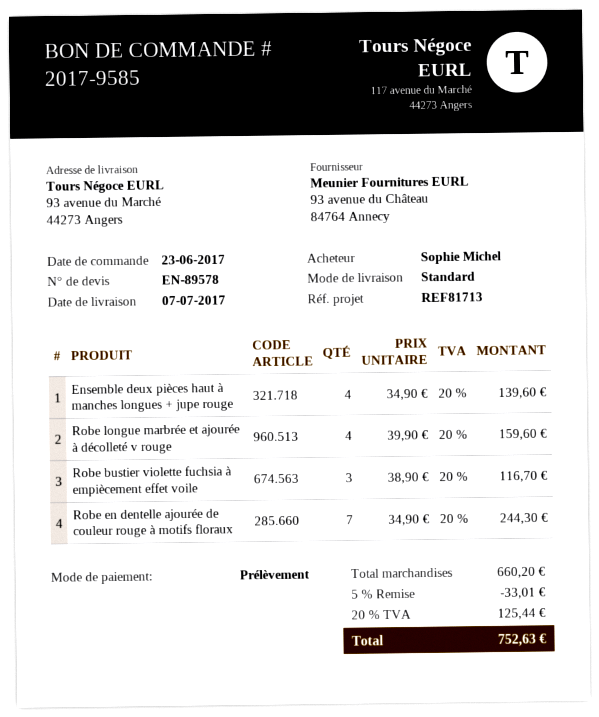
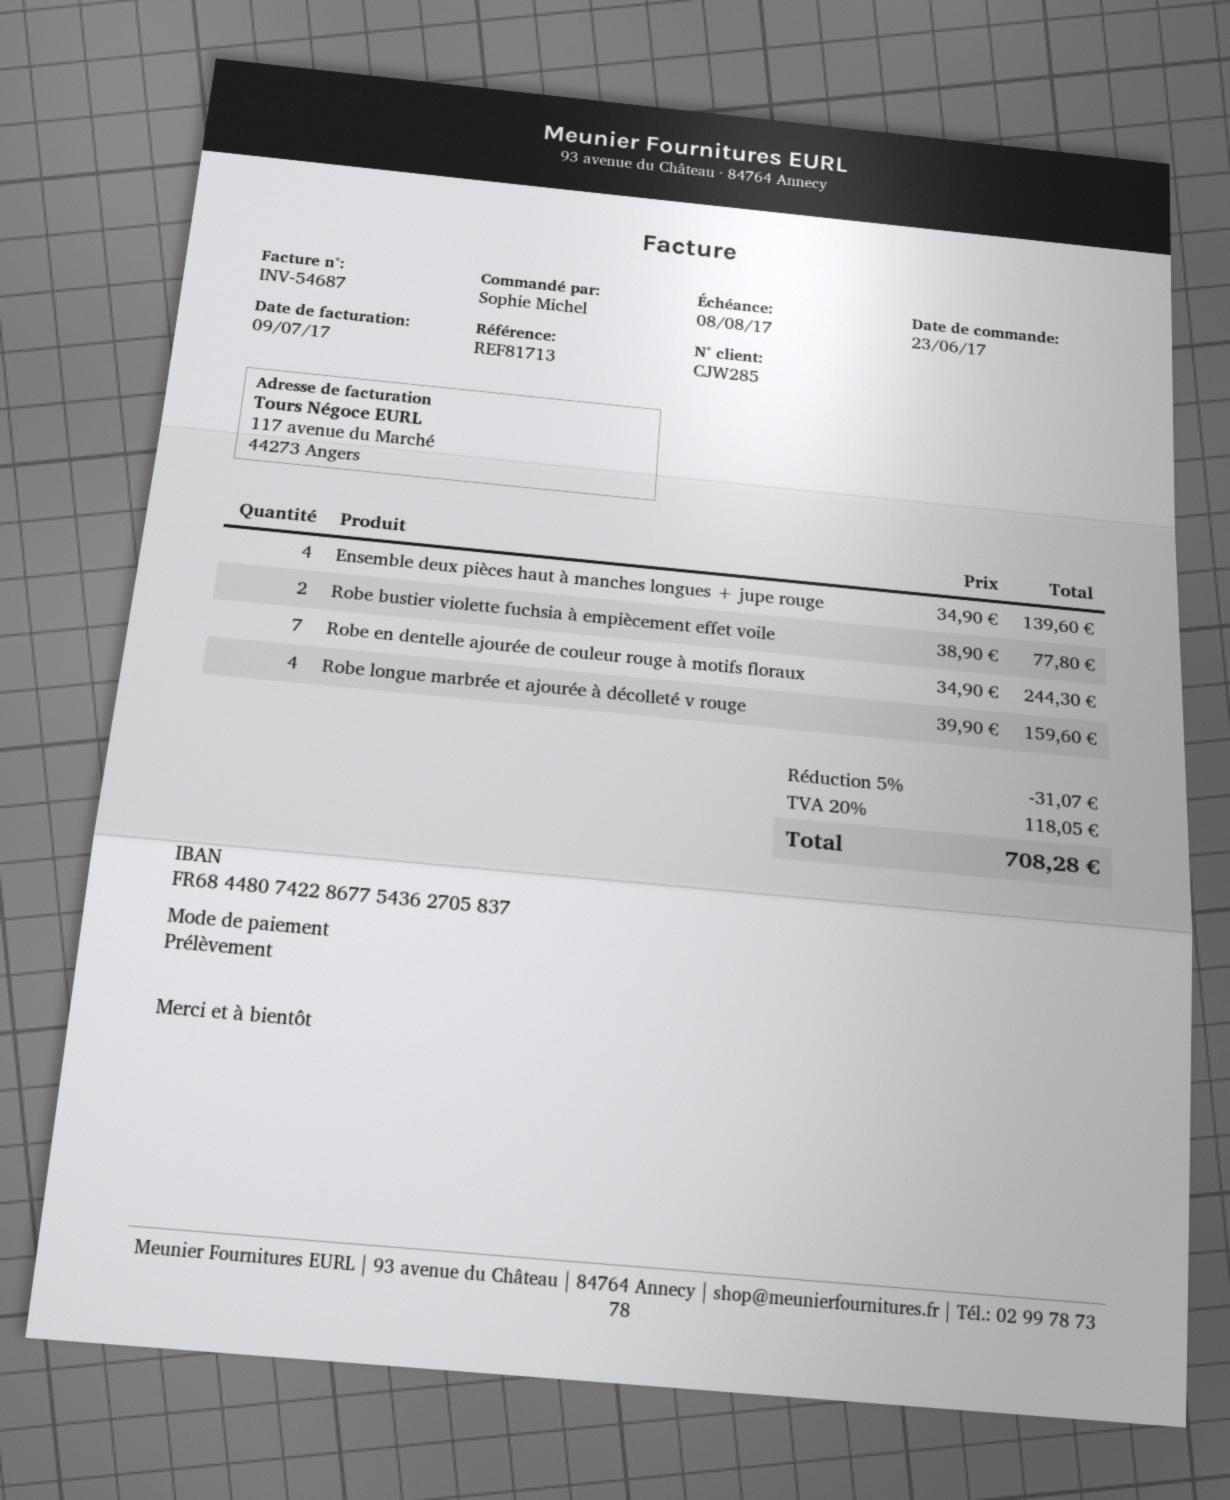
Robe bustier violette fuchsia à empiècement effet voile: 3 x 38.90 = 116.70 -> 2 x 38.90 = 77.80
discount: 5% = 33.01 -> 5% = 31.07
tax: 20% = 125.44 -> 20% = 118.05
total: 752.63 -> 708.28

